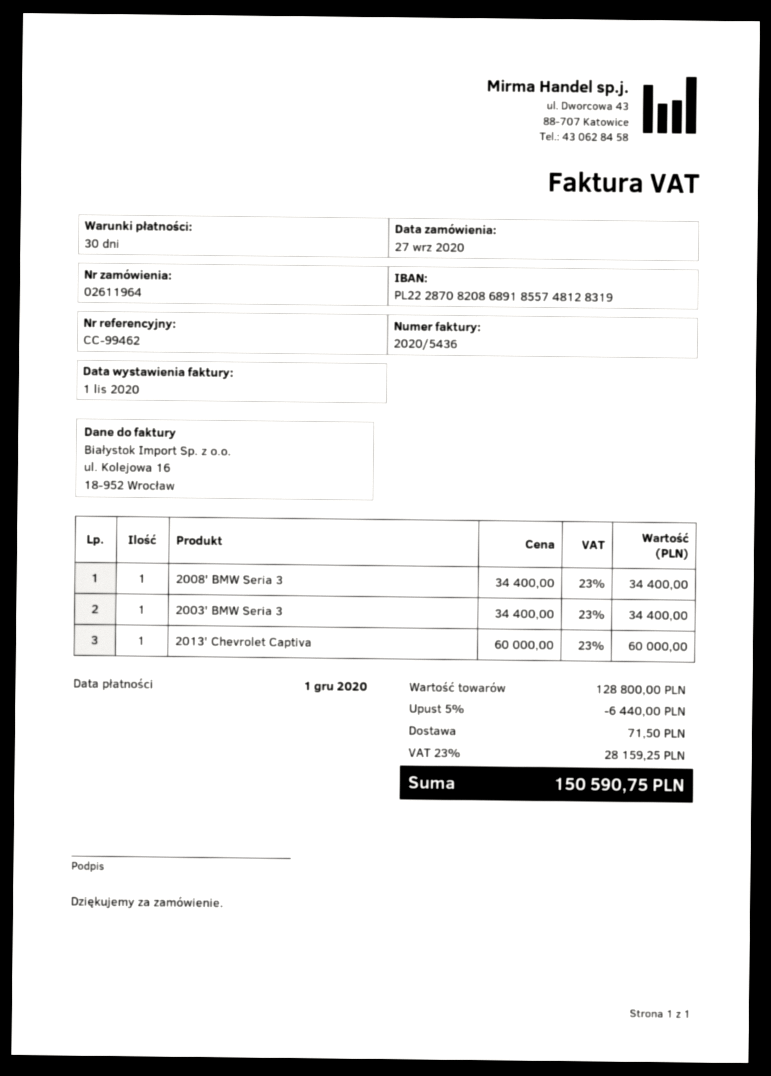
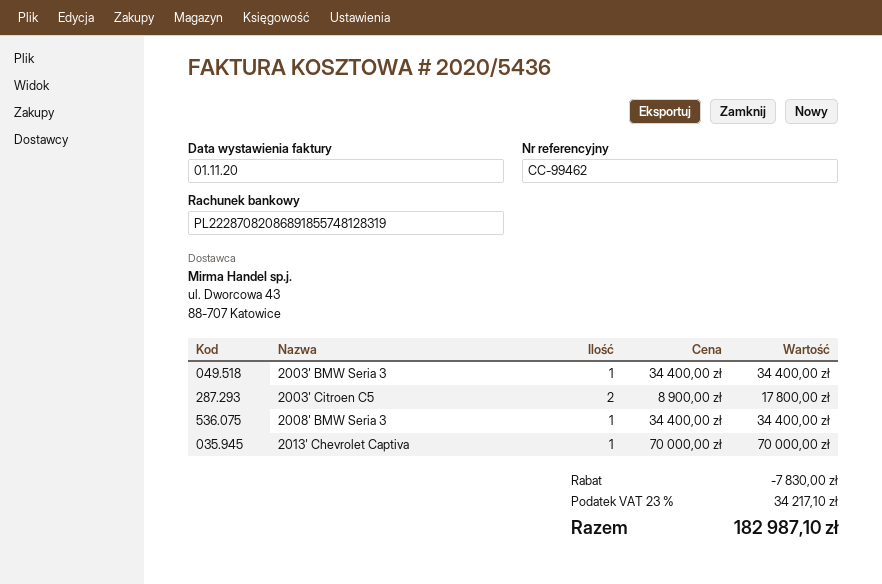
2013' Chevrolet Captiva: 1 x 60000.00 = 60000.00 -> 1 x 70000.00 = 70000.00
2003' Citroen C5: none -> 2 x 8900.00 = 17800.00
discount: 6440.00 -> 7830.00
shipping: 71.50 -> none
tax: 23% = 28159.25 -> 23% = 34217.10
total: 150590.75 -> 182987.10

